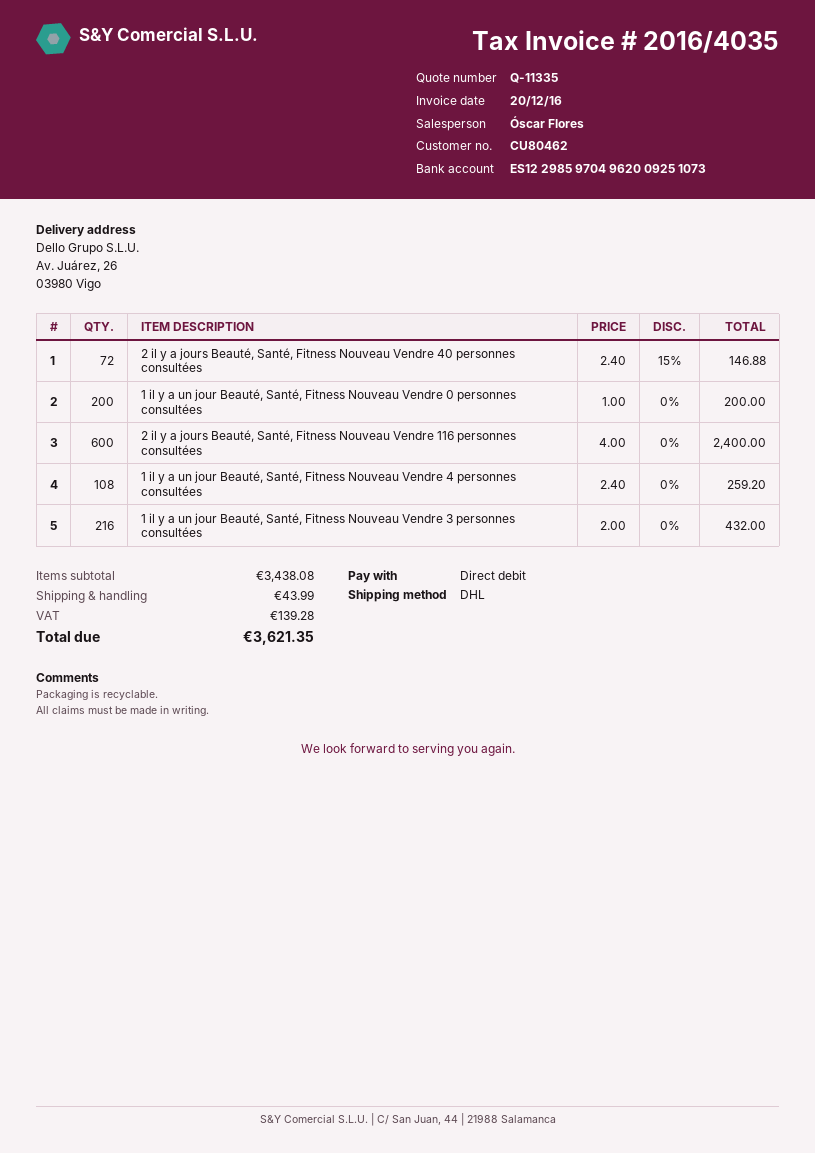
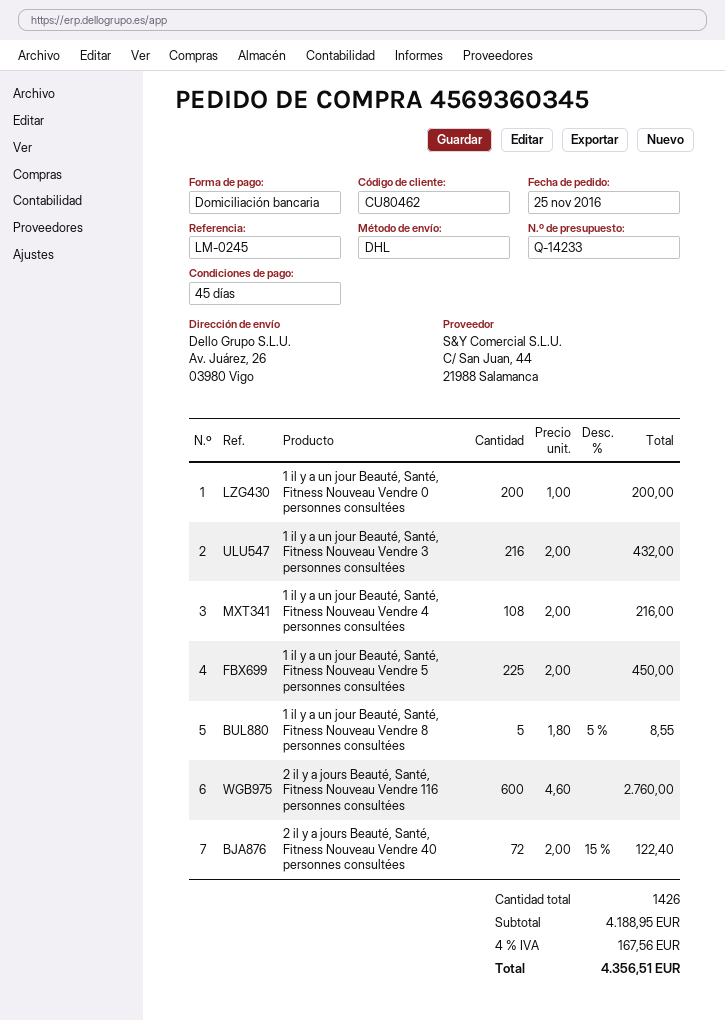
quote number: Q-11335 -> Q-14233
2 il y a jours Beauté, Santé, Fitness Nouveau Vendre 40 personnes consultées: 72 x 2.40 - 15% = 146.88 -> 72 x 2.00 - 15% = 122.40
2 il y a jours Beauté, Santé, Fitness Nouveau Vendre 116 personnes consultées: 600 x 4.00 = 2400.00 -> 600 x 4.60 = 2760.00
1 il y a un jour Beauté, Santé, Fitness Nouveau Vendre 4 personnes consultées: 108 x 2.40 = 259.20 -> 108 x 2.00 = 216.00
1 il y a un jour Beauté, Santé, Fitness Nouveau Vendre 5 personnes consultées: none -> 225 x 2.00 = 450.00
1 il y a un jour Beauté, Santé, Fitness Nouveau Vendre 8 personnes consultées: none -> 5 x 1.80 - 5% = 8.55
subtotal: 3438.08 -> 4188.95
shipping: 43.99 -> none
tax: 139.28 -> 167.56
total: 3621.35 -> 4356.51

